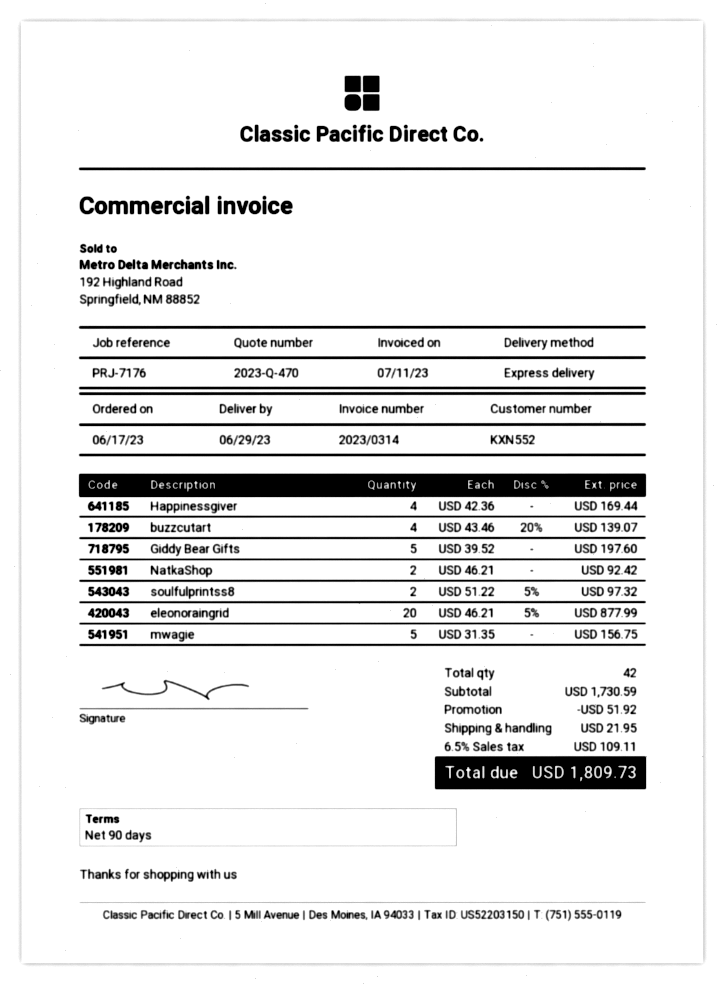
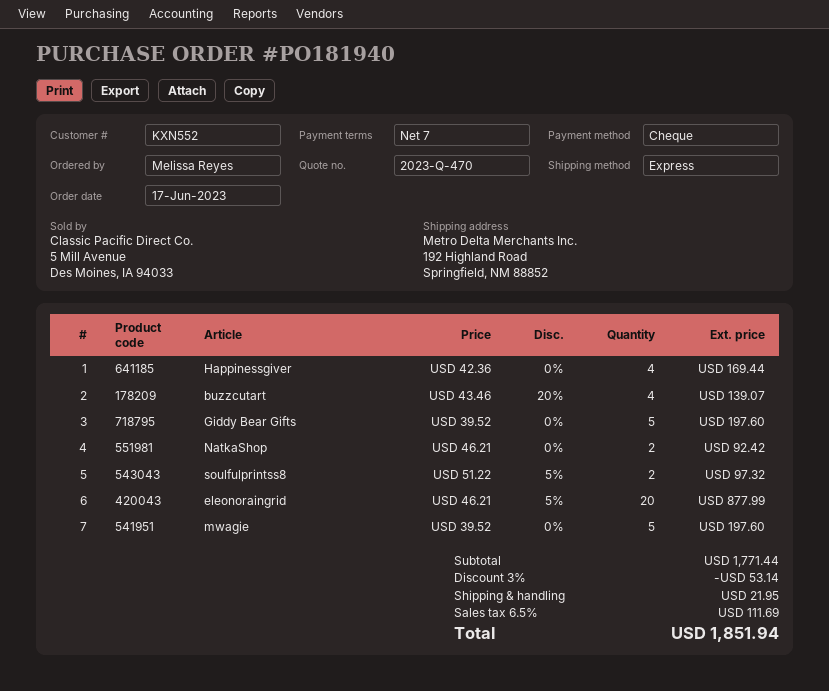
payment terms: 90 days -> 7 days
mwagie: 5 x 31.35 = 156.75 -> 5 x 39.52 = 197.60
subtotal: 1730.59 -> 1771.44
discount: 51.92 -> 53.14
tax: 6.5% = 109.11 -> 6.5% = 111.69
total: 1809.73 -> 1851.94

